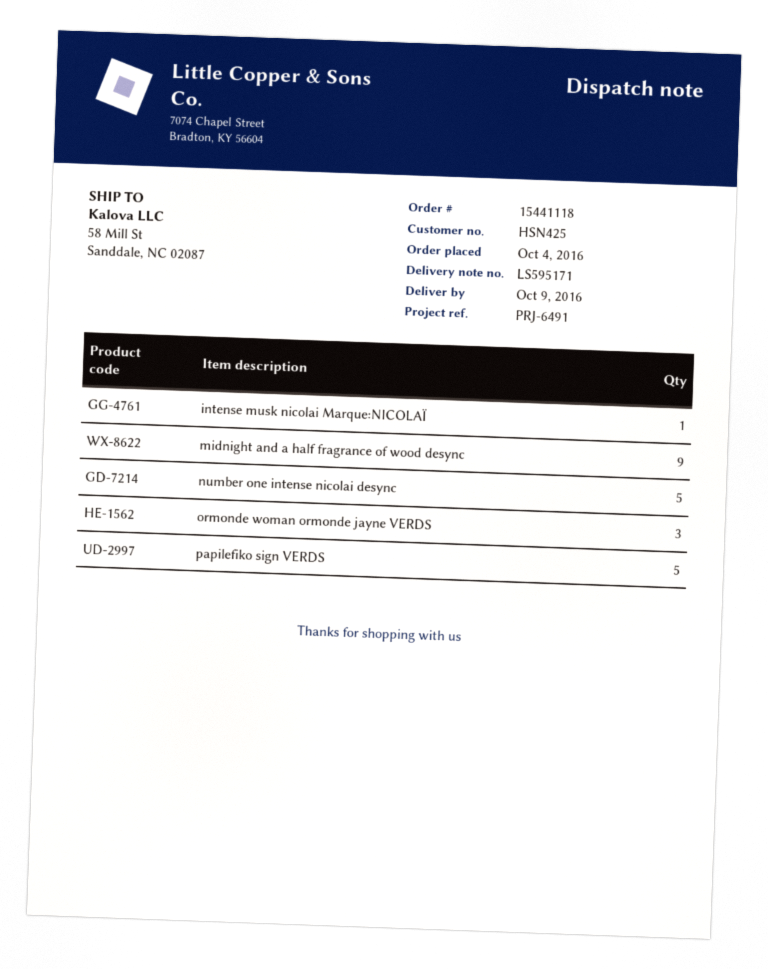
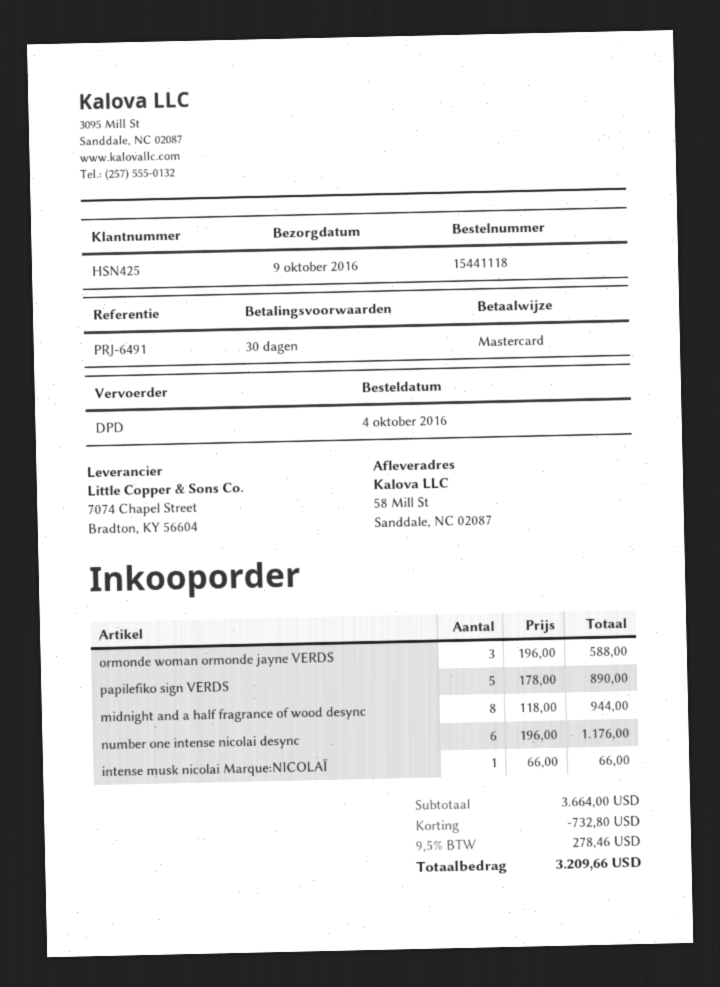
midnight and a half fragrance of wood desync: 9 -> 8
number one intense nicolai desync: 5 -> 6

